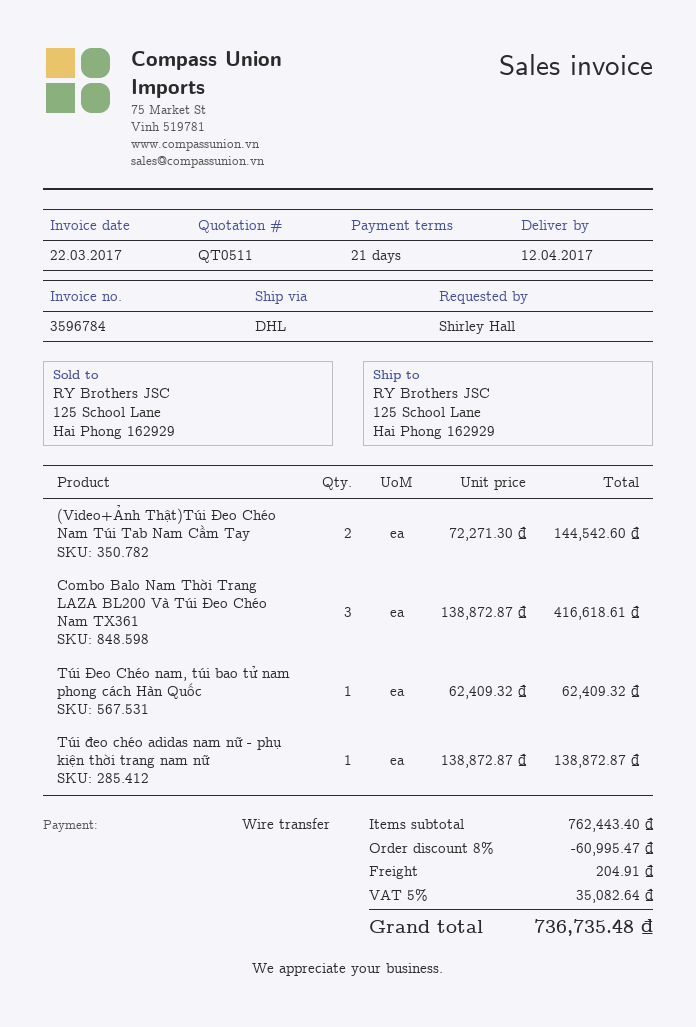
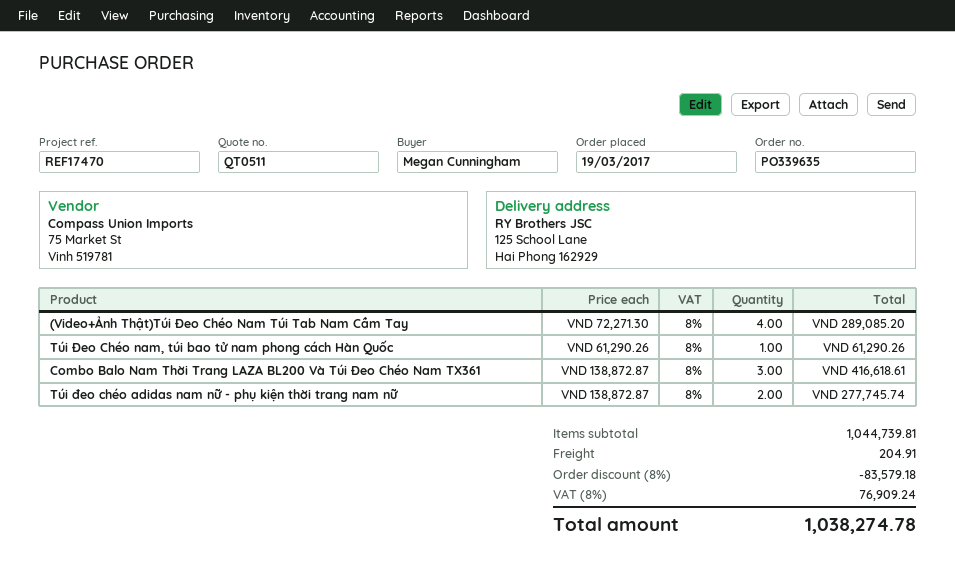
ordered by: Shirley Hall -> Megan Cunningham
(Video+Ảnh Thật)Túi Đeo Chéo Nam Túi Tab Nam Cầm Tay: 2 x 72271.30 = 144542.60 -> 4 x 72271.30 = 289085.20
Túi Đeo Chéo nam, túi bao tử nam phong cách Hàn Quốc: 1 x 62409.32 = 62409.32 -> 1 x 61290.26 = 61290.26
Túi đeo chéo adidas nam nữ - phụ kiện thời trang nam nữ: 1 x 138872.87 = 138872.87 -> 2 x 138872.87 = 277745.74
subtotal: 762443.40 -> 1044739.81
discount: 8% = 60995.47 -> 8% = 83579.18
tax: 5% = 35082.64 -> 8% = 76909.24
total: 736735.48 -> 1038274.78

